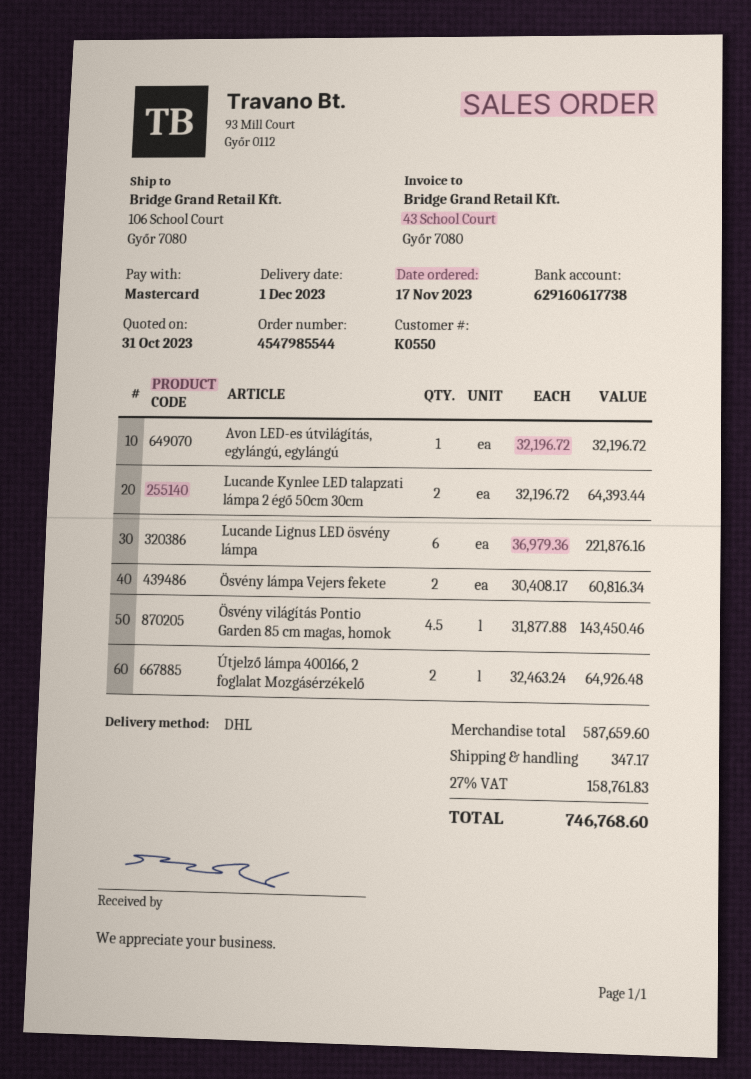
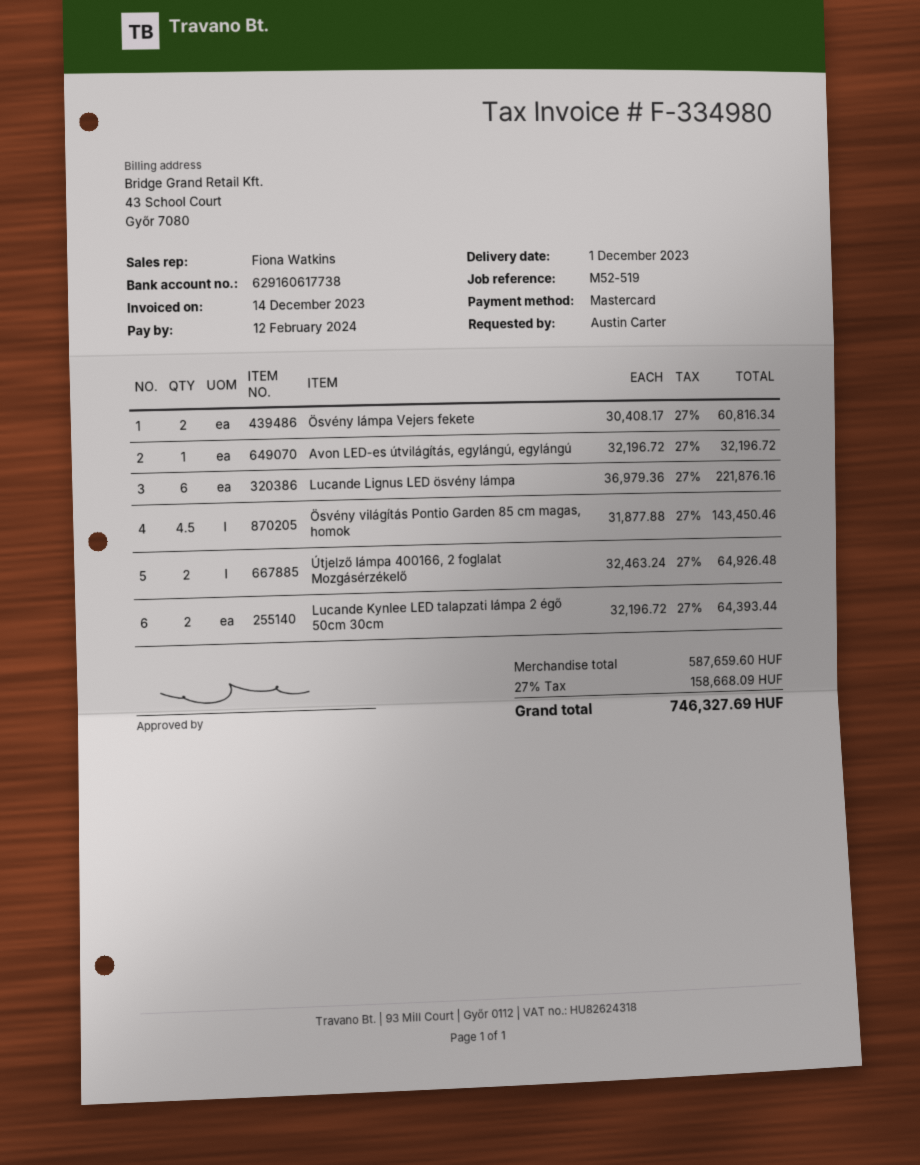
shipping: 347.17 -> none
tax: 27% = 158761.83 -> 27% = 158668.09
total: 746768.60 -> 746327.69

